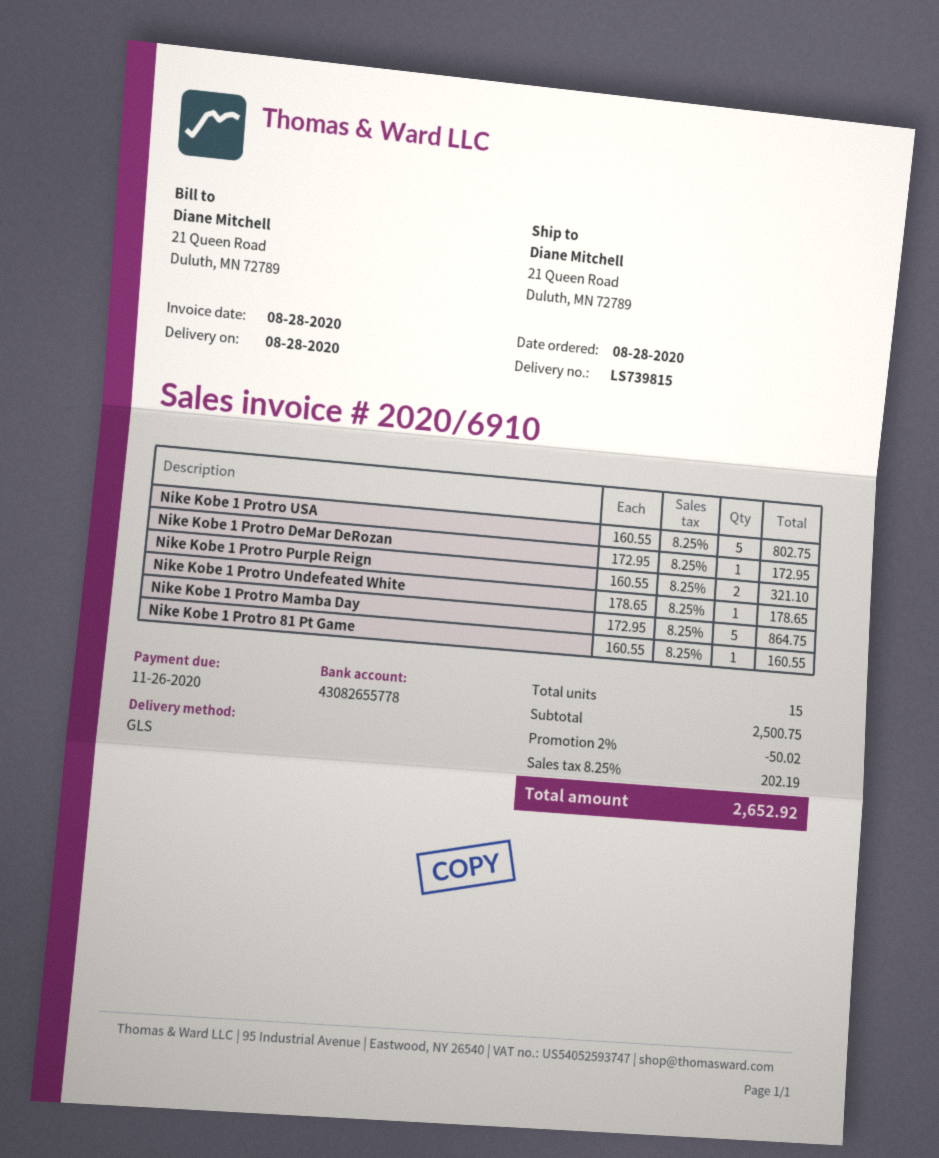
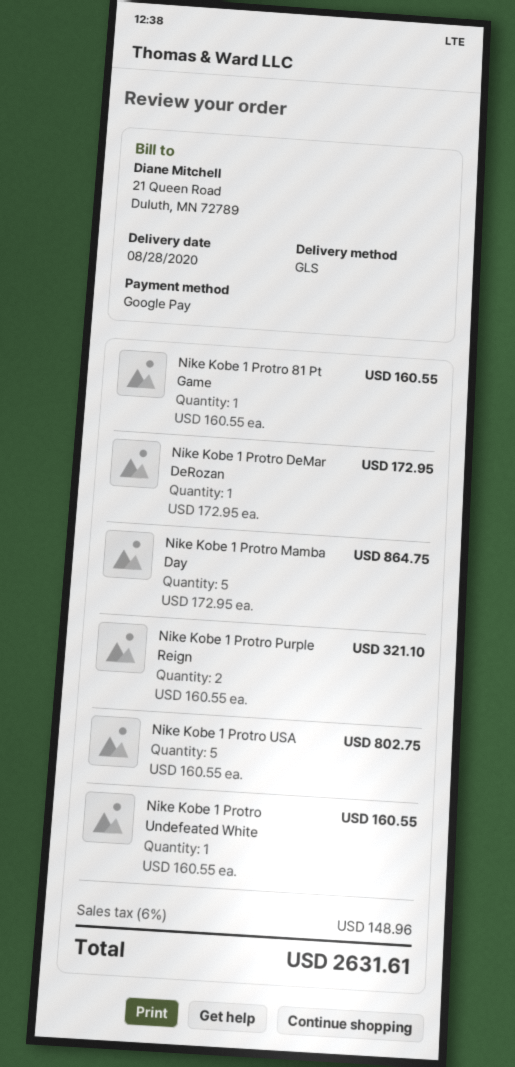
Nike Kobe 1 Protro Undefeated White: 1 x 178.65 = 178.65 -> 1 x 160.55 = 160.55
discount: 2% = 50.02 -> none
tax: 8.25% = 202.19 -> 6% = 148.96
total: 2652.92 -> 2631.61

